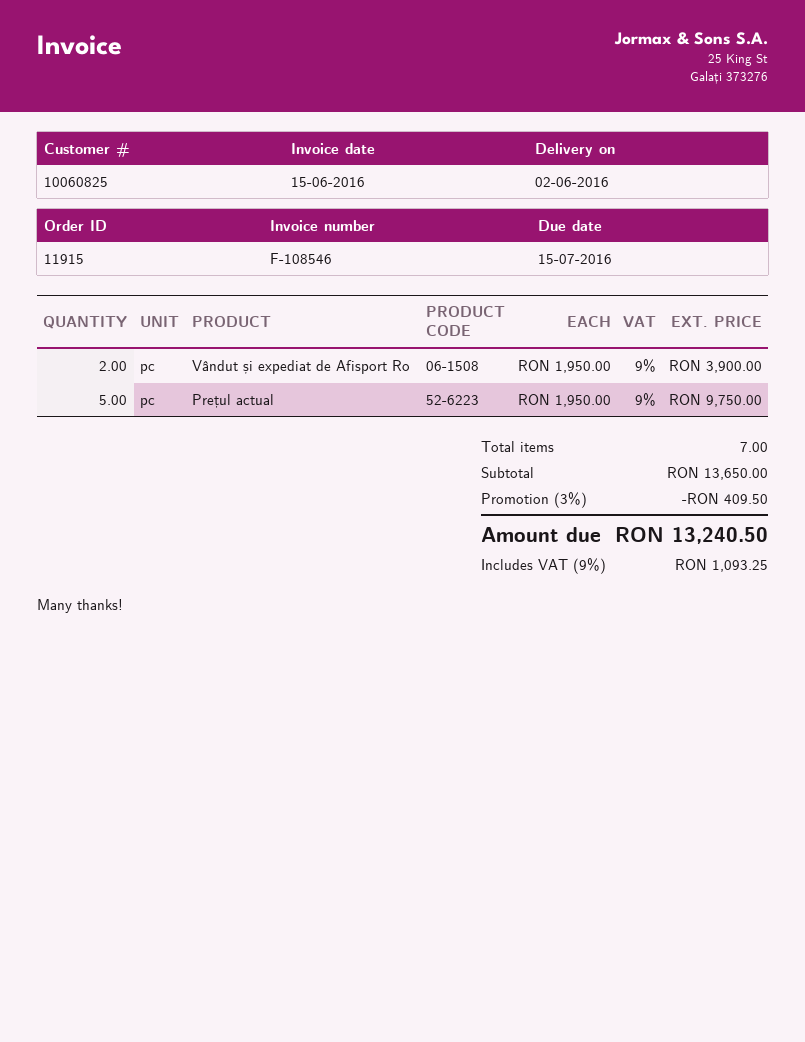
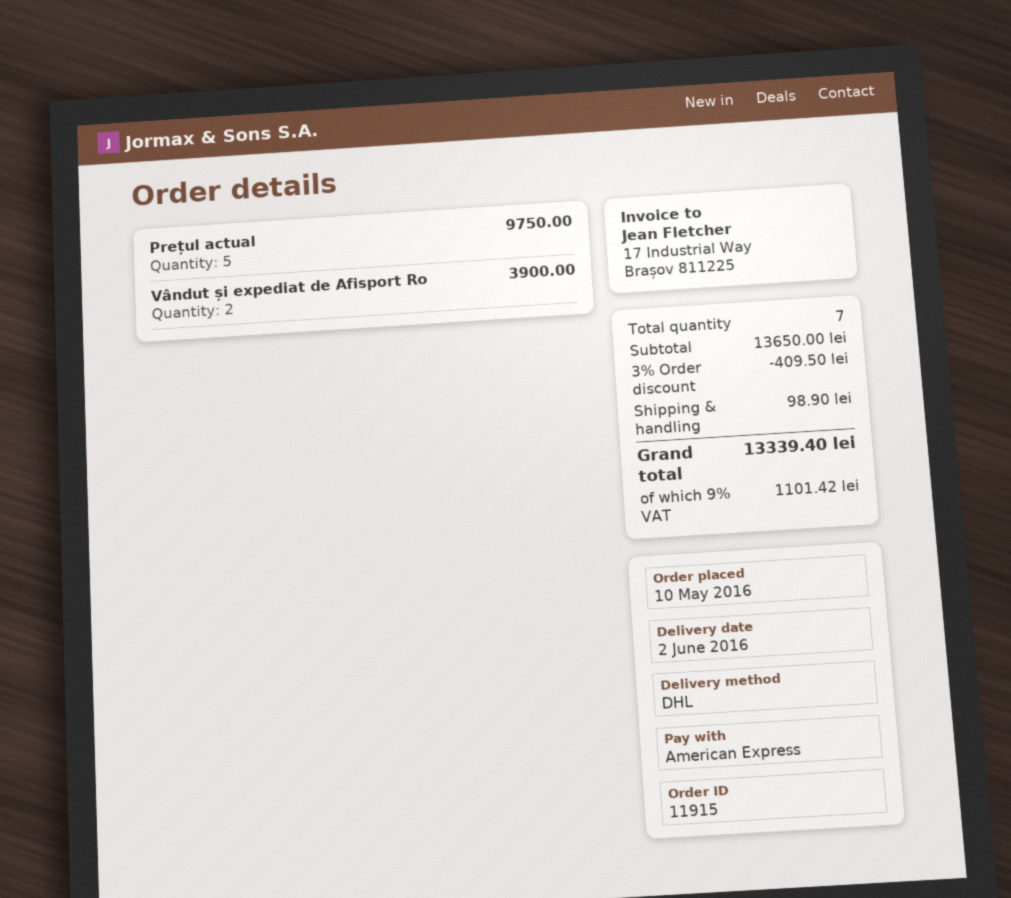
shipping: none -> 98.90
tax: 9% = 1093.25 -> 9% = 1101.42
total: 13240.50 -> 13339.40

